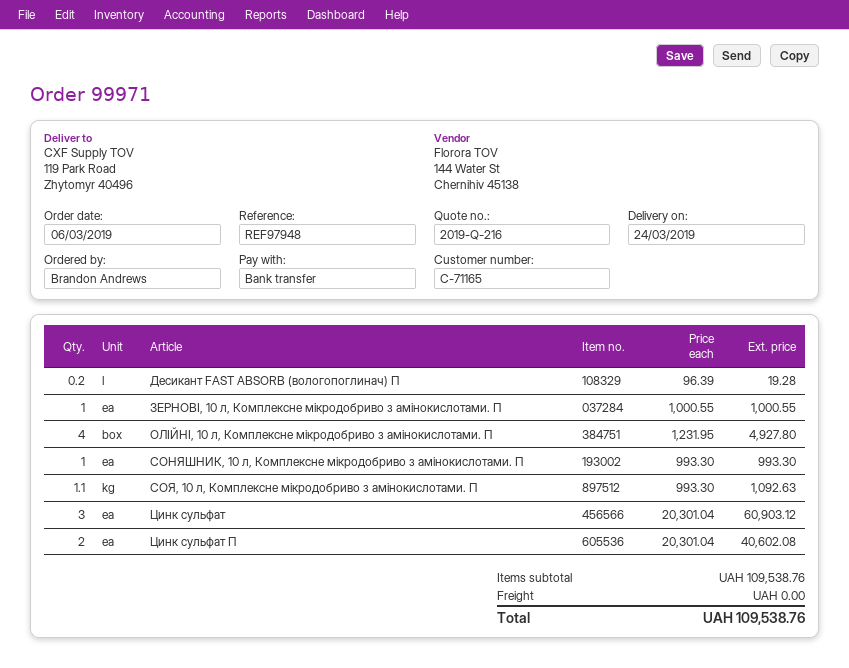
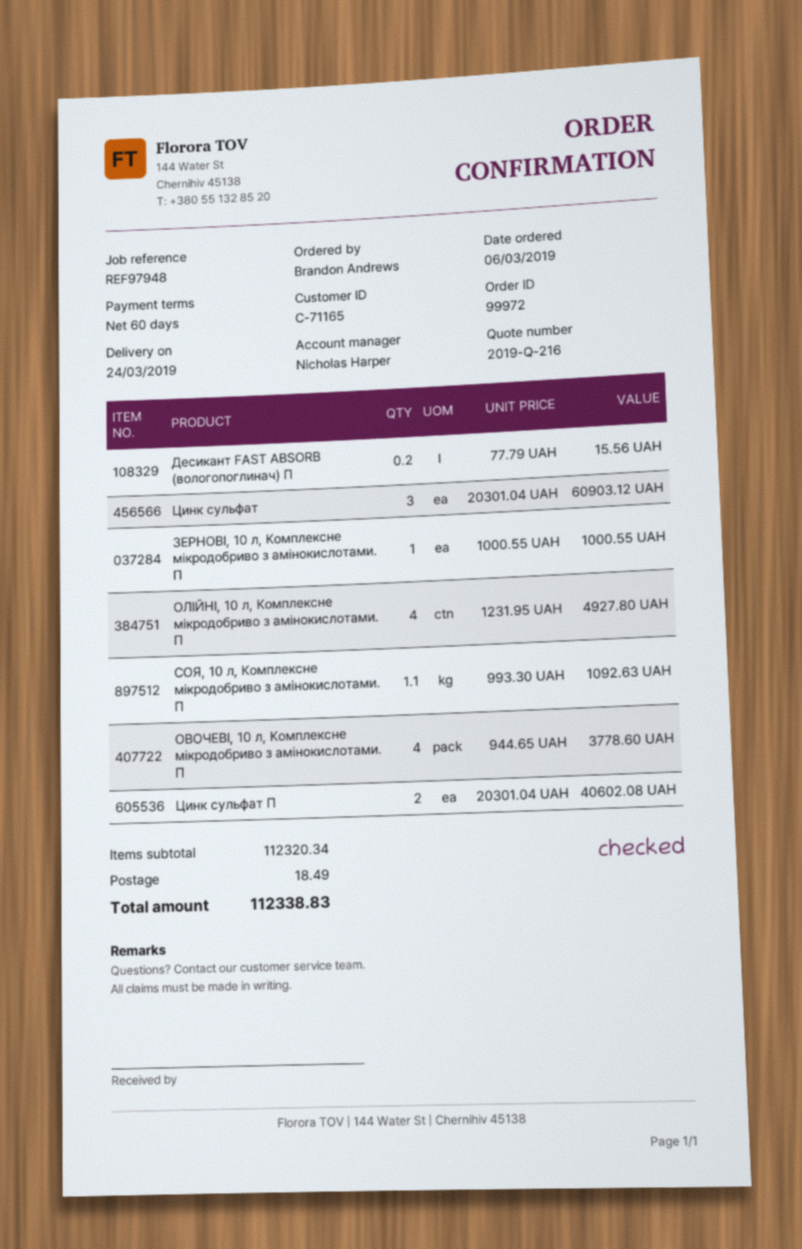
order number: 99971 -> 99972
Десикант FAST ABSORB (вологопоглинач) П: 0.2 x 96.39 = 19.28 -> 0.2 x 77.79 = 15.56
СОНЯШНИК, 10 л, Комплексне мікродобриво з амінокислотами. П: 1 x 993.30 = 993.30 -> none
ОВОЧЕВІ, 10 л, Комплексне мікродобриво з амінокислотами. П: none -> 4 x 944.65 = 3778.60
subtotal: 109538.76 -> 112320.34
shipping: 0.00 -> 18.49
total: 109538.76 -> 112338.83

